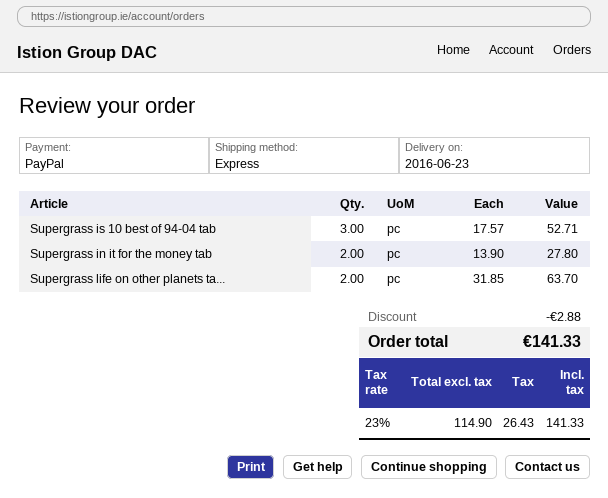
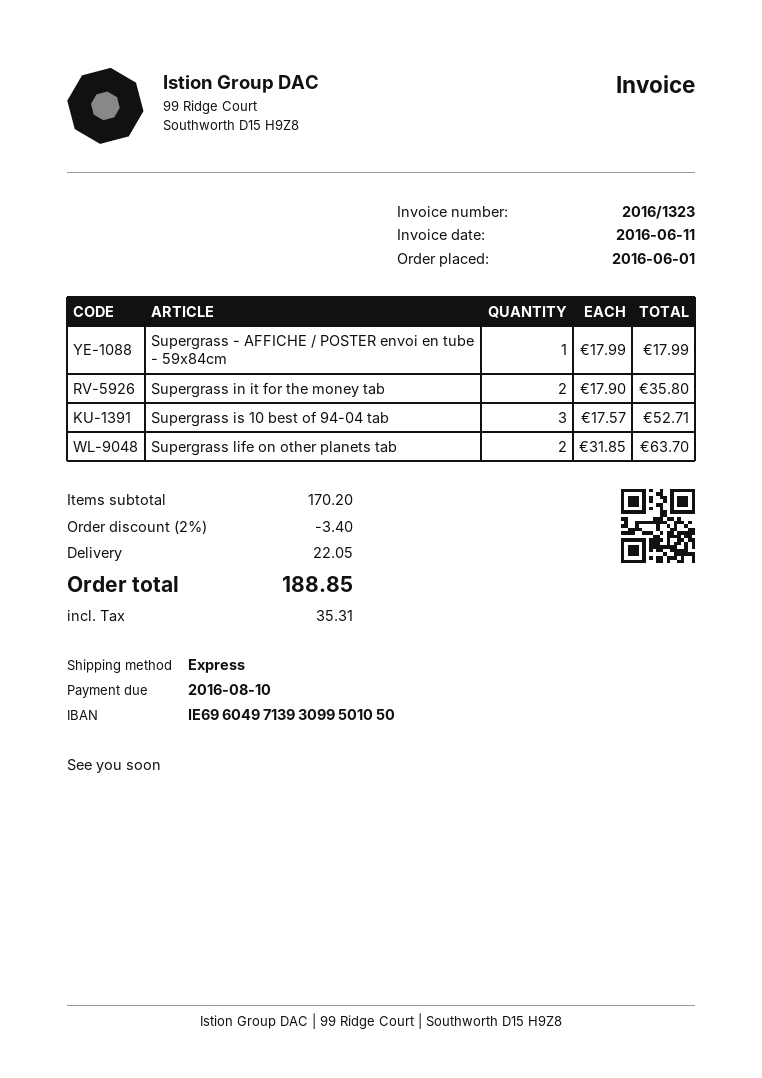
Supergrass in it for the money tab: 2 x 13.90 = 27.80 -> 2 x 17.90 = 35.80
Supergrass - AFFICHE / POSTER envoi en tube - 59x84cm: none -> 1 x 17.99 = 17.99
discount: 2.88 -> 3.40
shipping: none -> 22.05
tax: 26.43 -> 35.31
total: 141.33 -> 188.85

